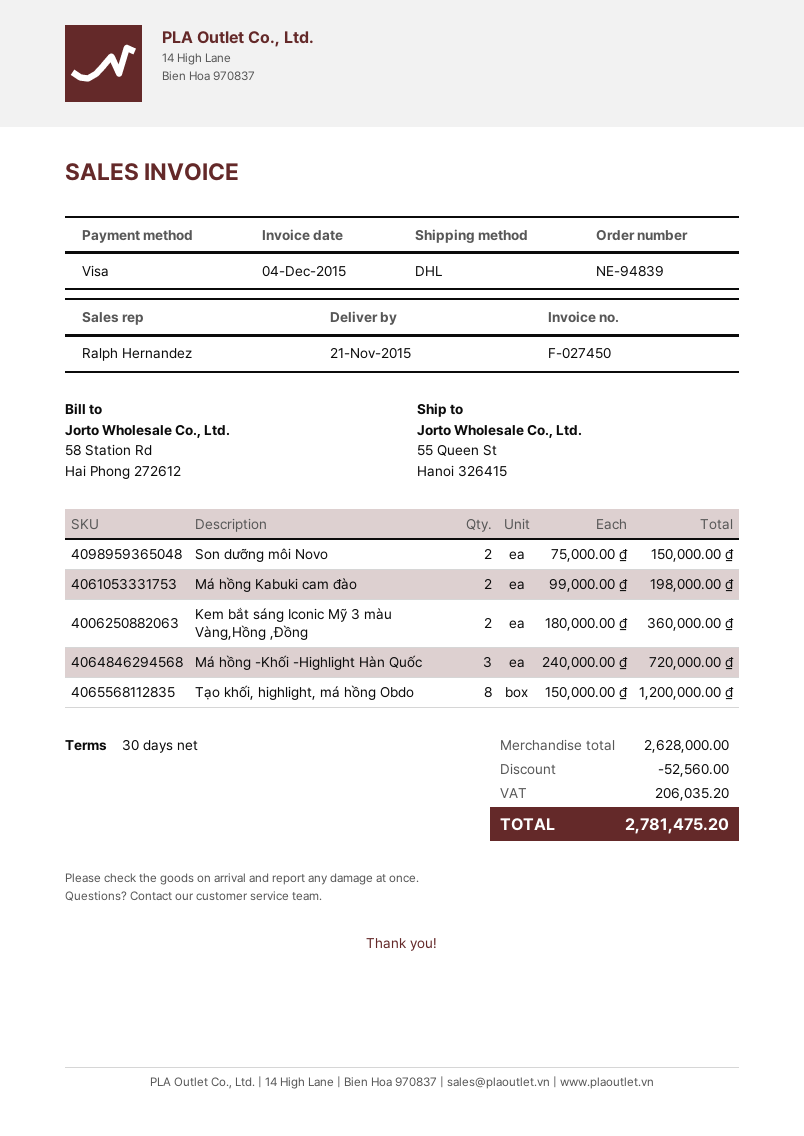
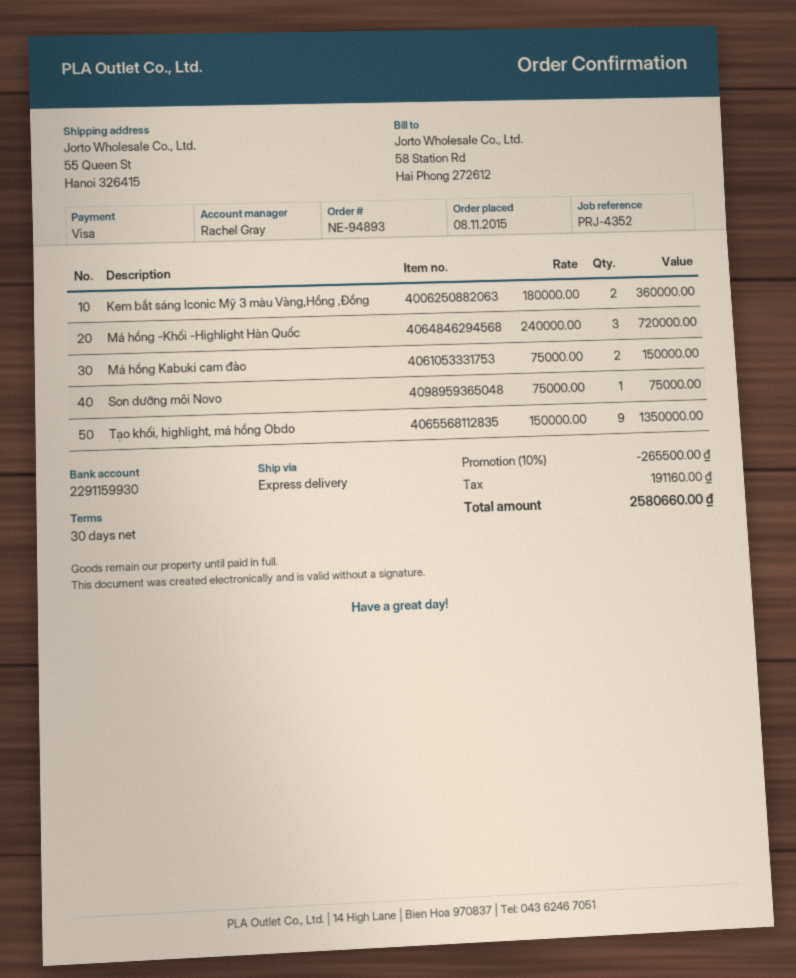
order number: NE-94839 -> NE-94893
sales rep: Ralph Hernandez -> Rachel Gray
shipping method: DHL -> express
Son dưỡng môi Novo: 2 x 75000.00 = 150000.00 -> 1 x 75000.00 = 75000.00
Má hồng Kabuki cam đào: 2 x 99000.00 = 198000.00 -> 2 x 75000.00 = 150000.00
Tạo khối, highlight, má hồng Obdo: 8 x 150000.00 = 1200000.00 -> 9 x 150000.00 = 1350000.00
discount: 52560.00 -> 265500.00
tax: 206035.20 -> 191160.00
total: 2781475.20 -> 2580660.00

